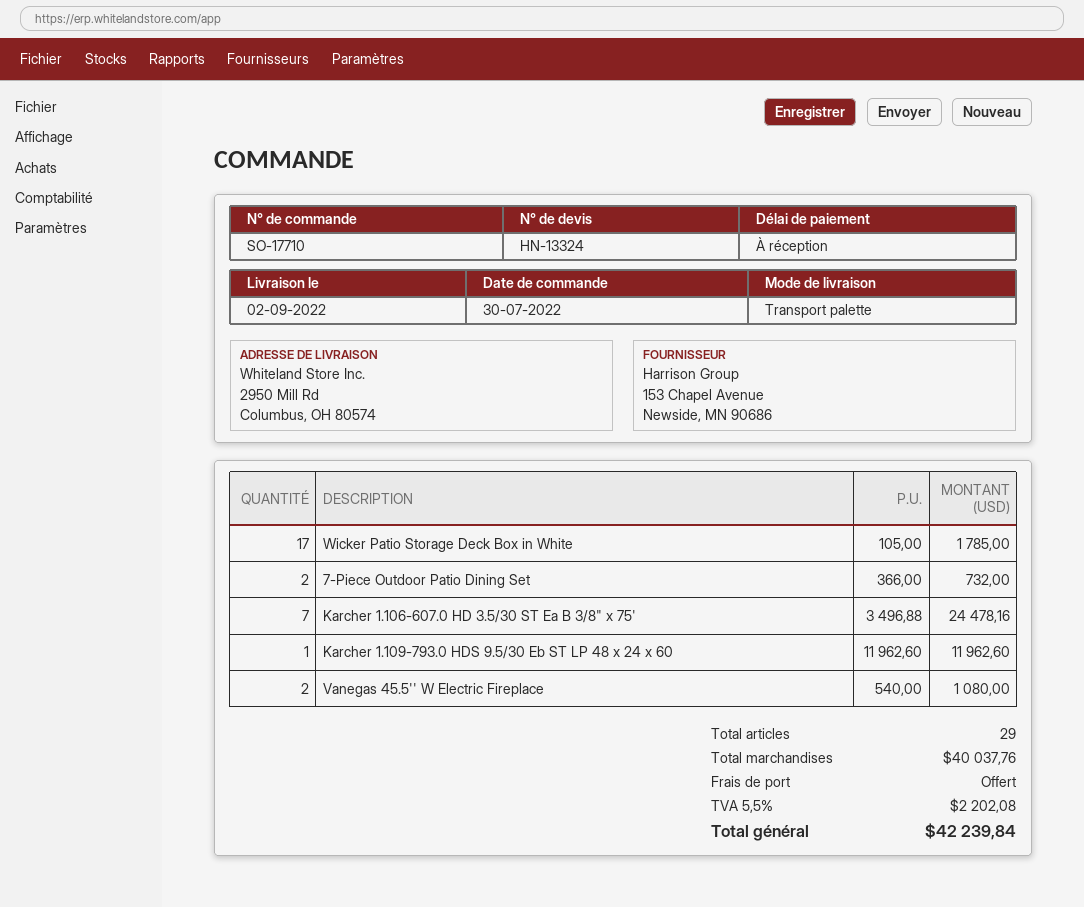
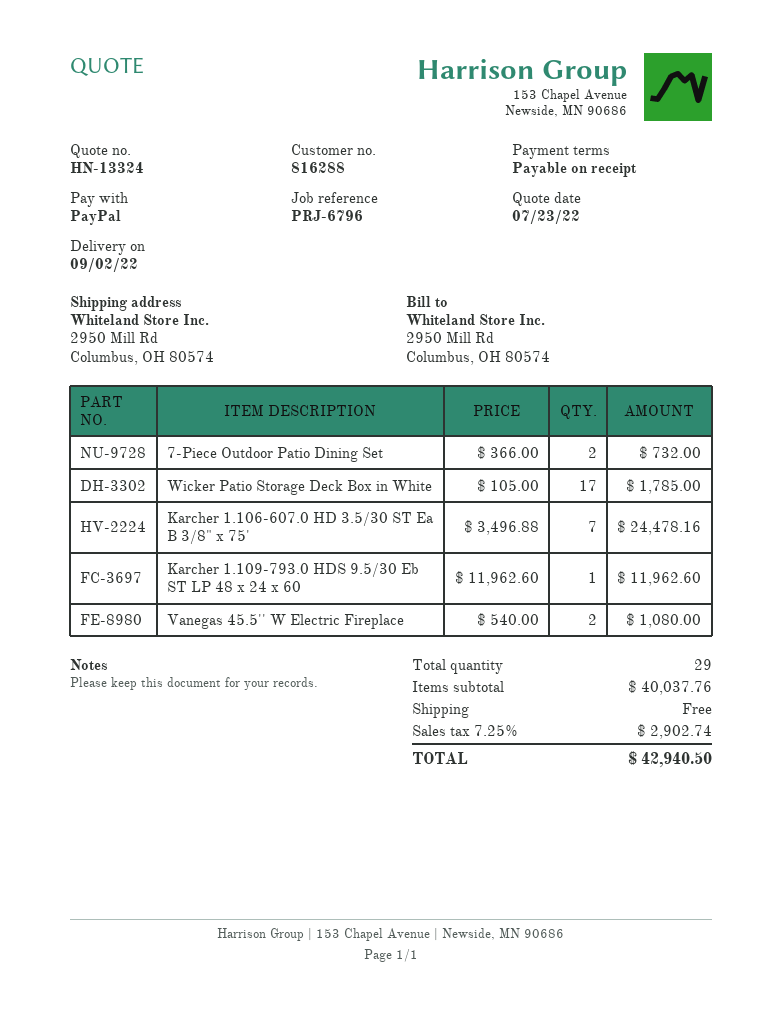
tax: 5.5% = 2202.08 -> 7.25% = 2902.74
total: 42239.84 -> 42940.50

